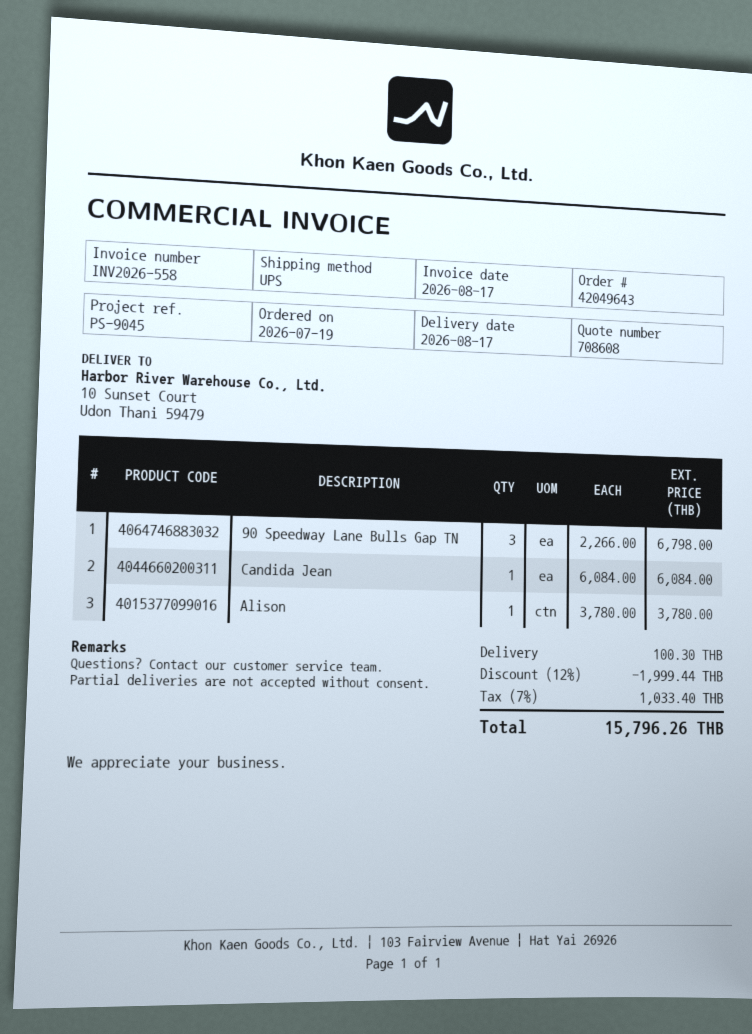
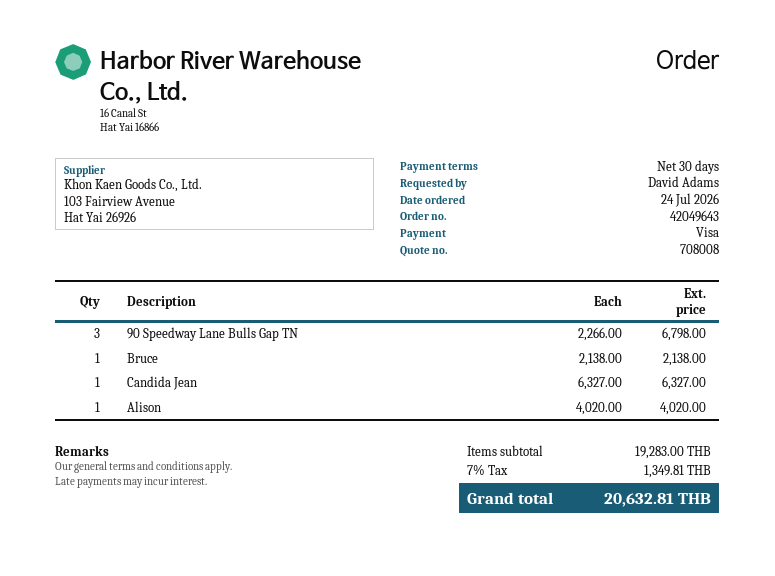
quote number: 708608 -> 708008
order date: 2026-07-19 -> 2026-07-24
Candida Jean: 1 x 6084.00 = 6084.00 -> 1 x 6327.00 = 6327.00
Alison: 1 x 3780.00 = 3780.00 -> 1 x 4020.00 = 4020.00
Bruce: none -> 1 x 2138.00 = 2138.00
discount: 12% = 1999.44 -> none
shipping: 100.30 -> none
tax: 7% = 1033.40 -> 7% = 1349.81
total: 15796.26 -> 20632.81

